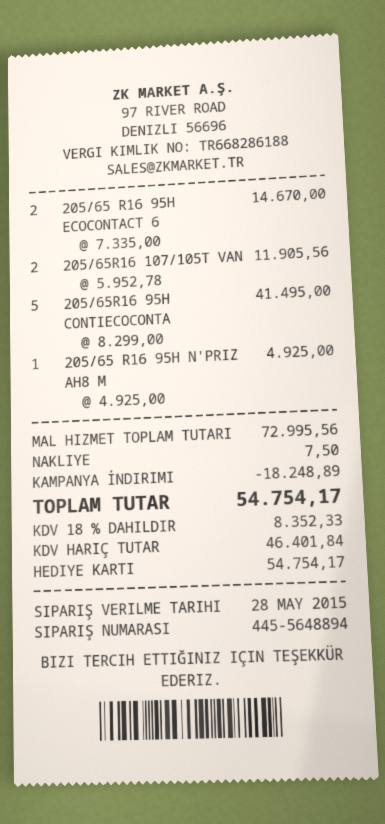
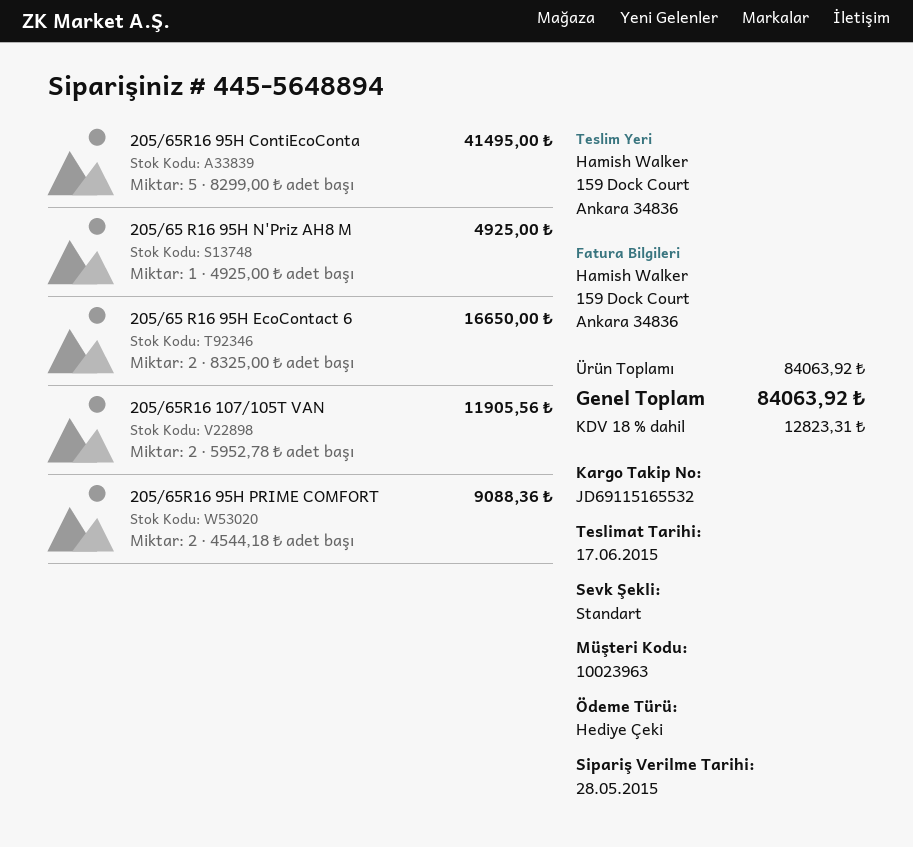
205/65 R16 95H ECOCONTACT 6: 2 x 7335.00 = 14670.00 -> 2 x 8325.00 = 16650.00
205/65R16 95H PRIME COMFORT: none -> 2 x 4544.18 = 9088.36
subtotal: 72995.56 -> 84063.92
discount: 18248.89 -> none
shipping: 7.50 -> none
tax: 18% = 8352.33 -> 18% = 12823.31
total: 54754.17 -> 84063.92

